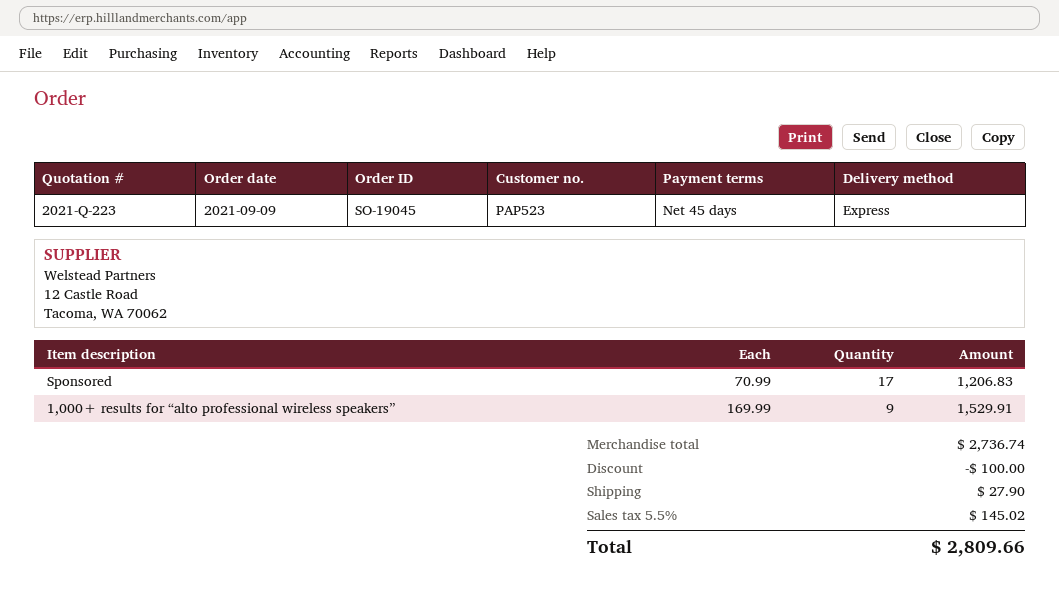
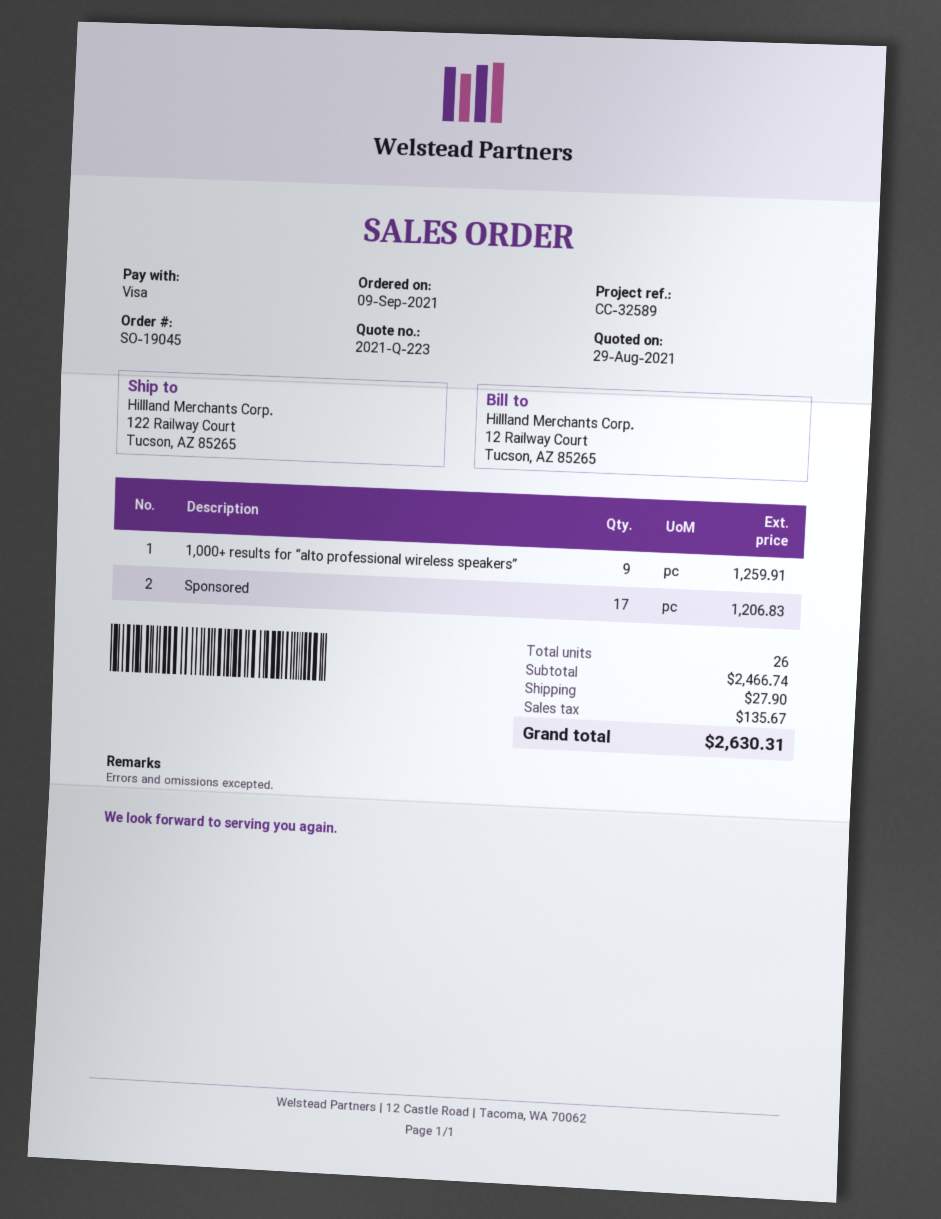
1,000+ results for “alto professional wireless speakers”: 9 for 1529.91 -> 9 for 1259.91
subtotal: 2736.74 -> 2466.74
discount: 100.00 -> none
tax: 145.02 -> 135.67
total: 2809.66 -> 2630.31

